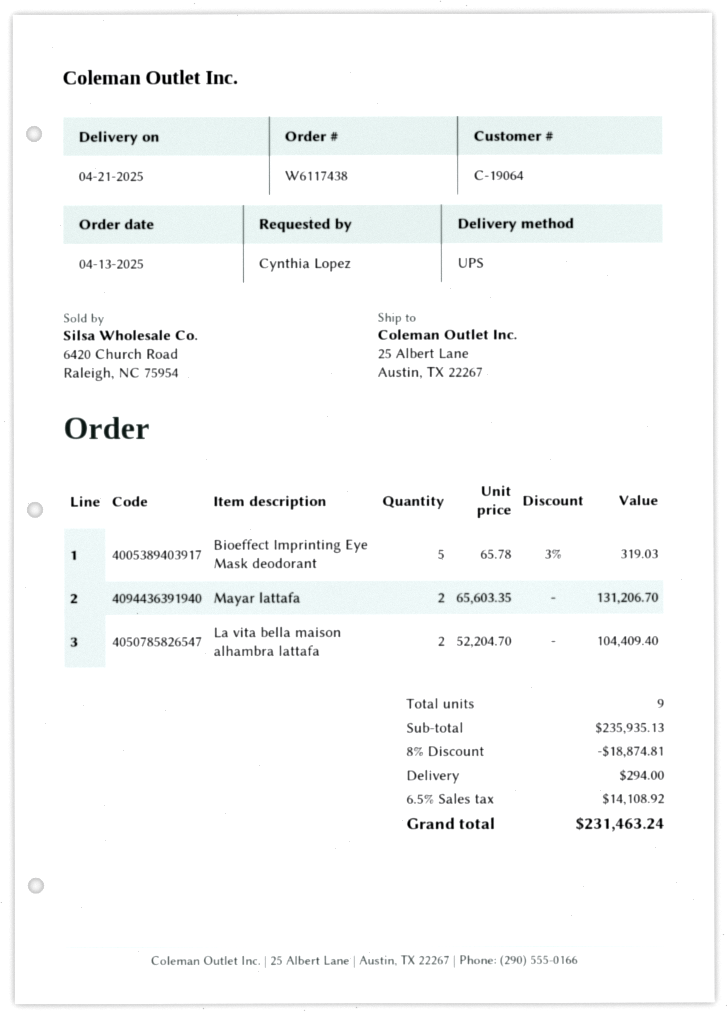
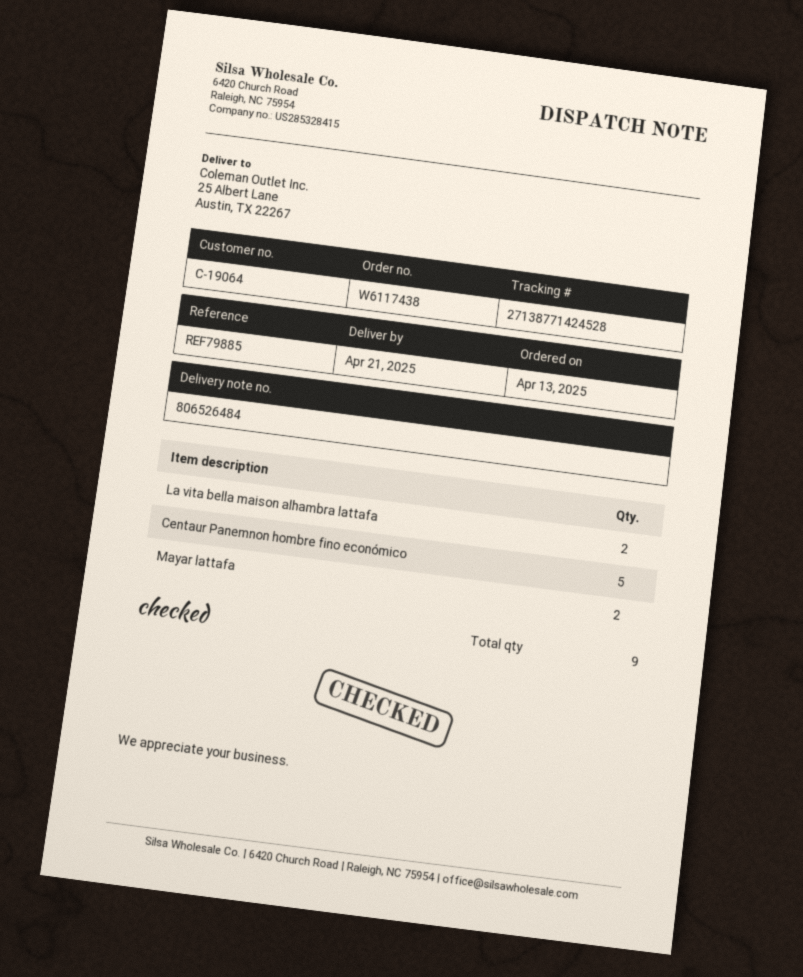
Bioeffect Imprinting Eye Mask deodorant: 5 -> none
Centaur Panemnon hombre fino económico: none -> 5

